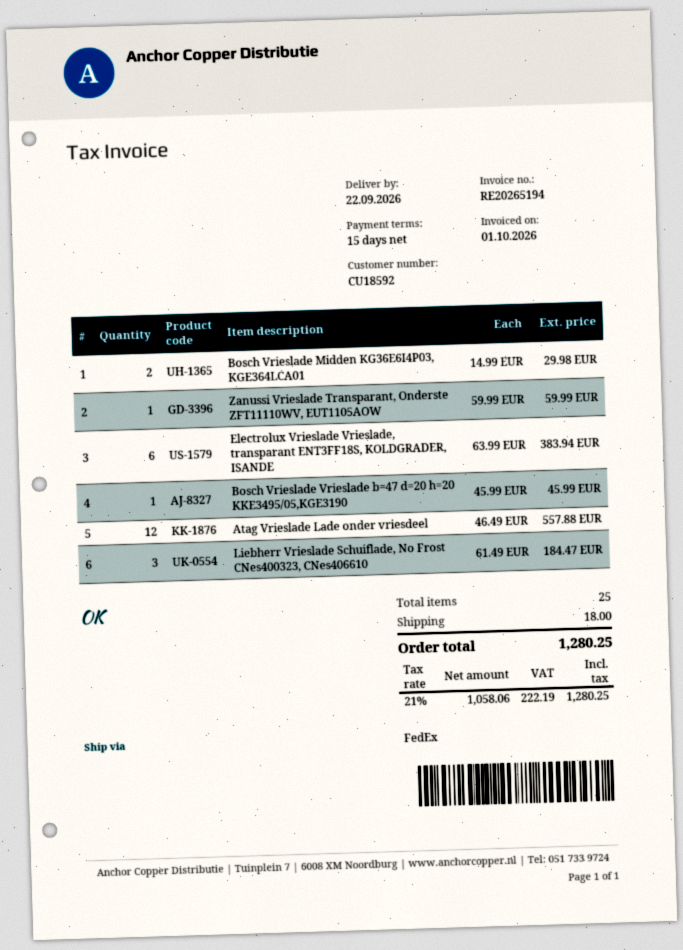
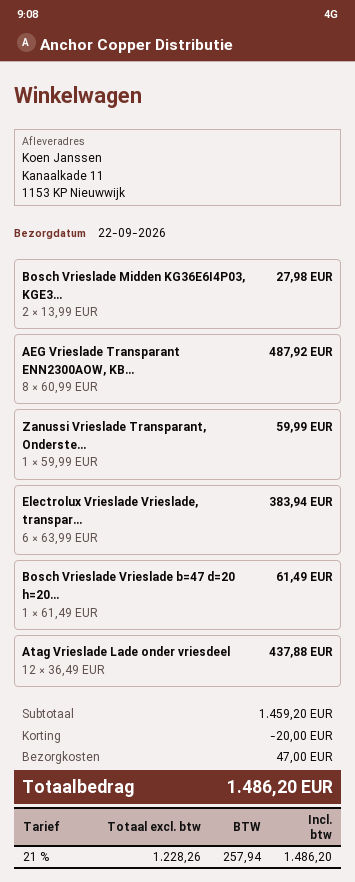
Bosch Vrieslade Midden KG36E6I4P03, KGE364LCA01: 2 x 14.99 = 29.98 -> 2 x 13.99 = 27.98
Bosch Vrieslade Vrieslade b=47 d=20 h=20 KKE3495/05,KGE3190: 1 x 45.99 = 45.99 -> 1 x 61.49 = 61.49
Atag Vrieslade Lade onder vriesdeel: 12 x 46.49 = 557.88 -> 12 x 36.49 = 437.88
Liebherr Vrieslade Schuiflade, No Frost CNes400323, CNes406610: 3 x 61.49 = 184.47 -> none
AEG Vrieslade Transparant ENN2300AOW, KB...: none -> 8 x 60.99 = 487.92
discount: none -> 20.00
shipping: 18.00 -> 47.00
net: 1058.06 -> 1228.26
tax: 21% = 222.19 -> 21% = 257.94
total: 1280.25 -> 1486.20

